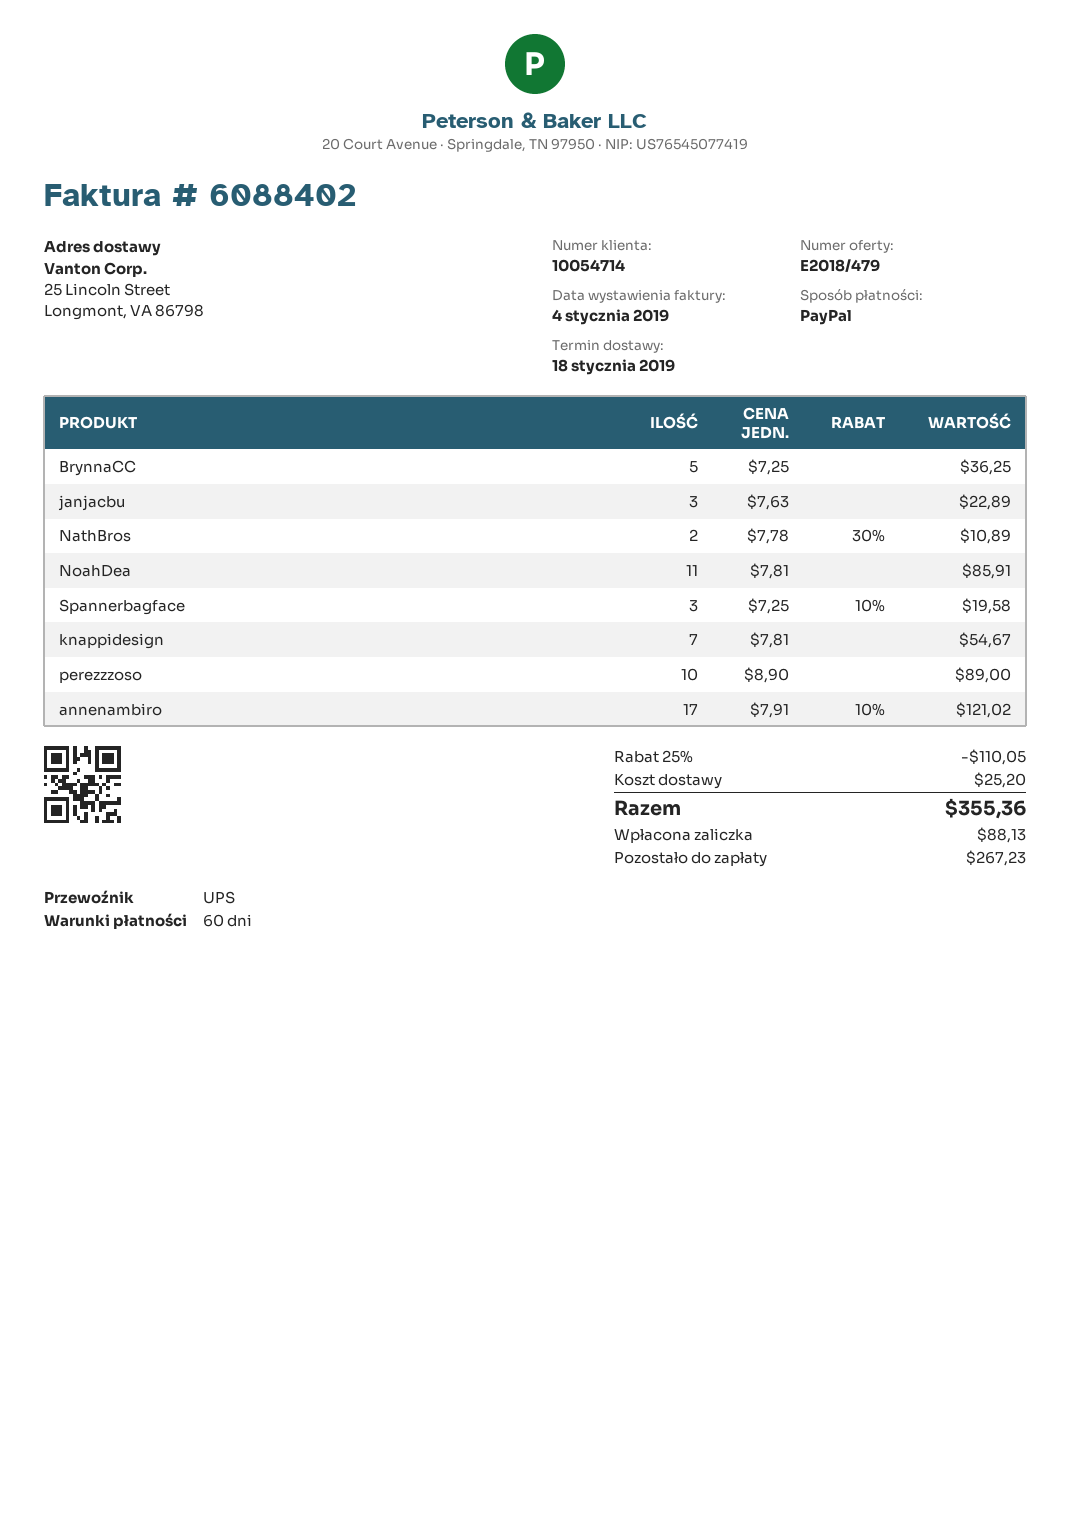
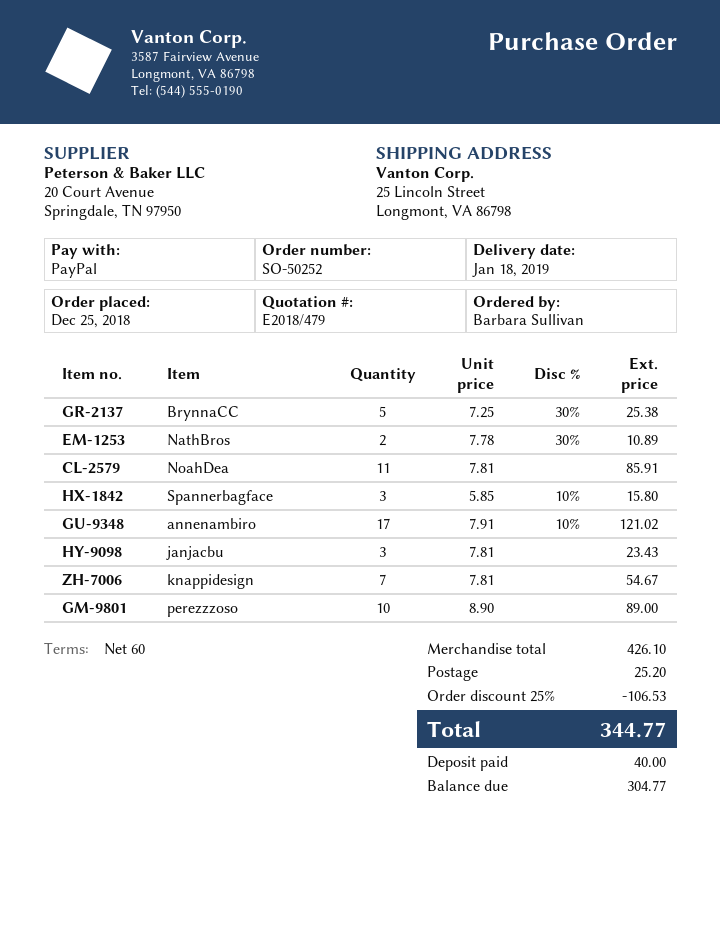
BrynnaCC: 5 x 7.25 = 36.25 -> 5 x 7.25 - 30% = 25.38
janjacbu: 3 x 7.63 = 22.89 -> 3 x 7.81 = 23.43
Spannerbagface: 3 x 7.25 - 10% = 19.58 -> 3 x 5.85 - 10% = 15.80
discount: 25% = 110.05 -> 25% = 106.53
total: 355.36 -> 344.77
deposit: 88.13 -> 40.00
balance: 267.23 -> 304.77

